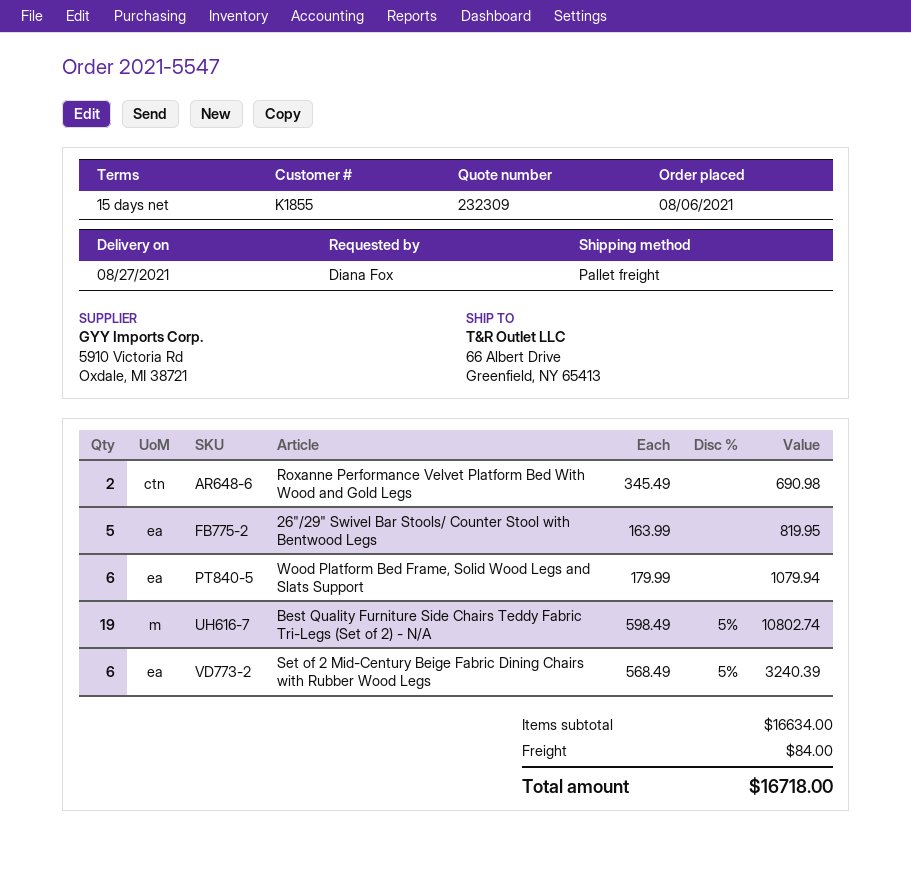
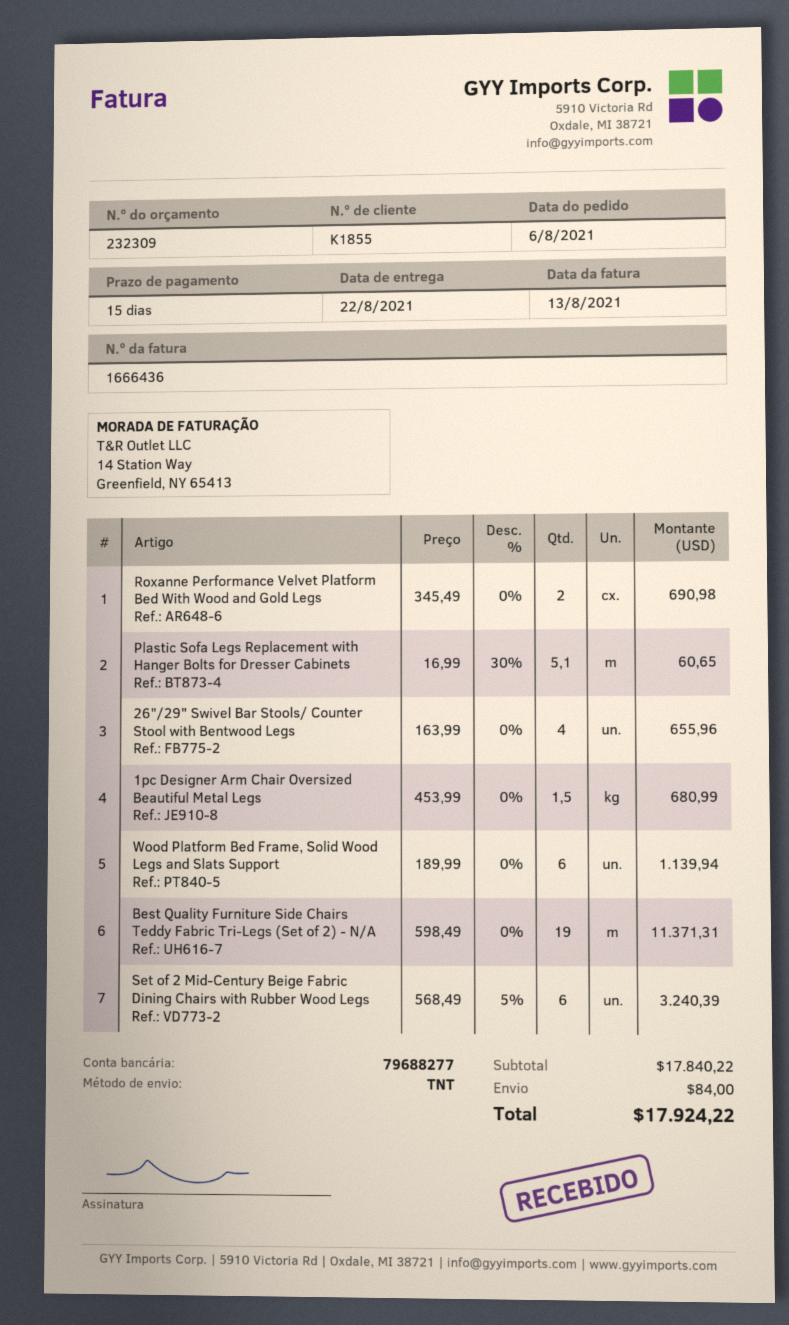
delivery date: 2021-08-27 -> 2021-08-22
shipping method: pallet freight -> TNT
26"/29" Swivel Bar Stools/ Counter Stool with Bentwood Legs: 5 x 163.99 = 819.95 -> 4 x 163.99 = 655.96
Wood Platform Bed Frame, Solid Wood Legs and Slats Support: 6 x 179.99 = 1079.94 -> 6 x 189.99 = 1139.94
Best Quality Furniture Side Chairs Teddy Fabric Tri-Legs (Set of 2) - N/A: 19 x 598.49 - 5% = 10802.74 -> 19 x 598.49 = 11371.31
Plastic Sofa Legs Replacement with Hanger Bolts for Dresser Cabinets: none -> 5.1 x 16.99 - 30% = 60.65
1pc Designer Arm Chair Oversized Beautiful Metal Legs: none -> 1.5 x 453.99 = 680.99
subtotal: 16634.00 -> 17840.22
total: 16718.00 -> 17924.22

